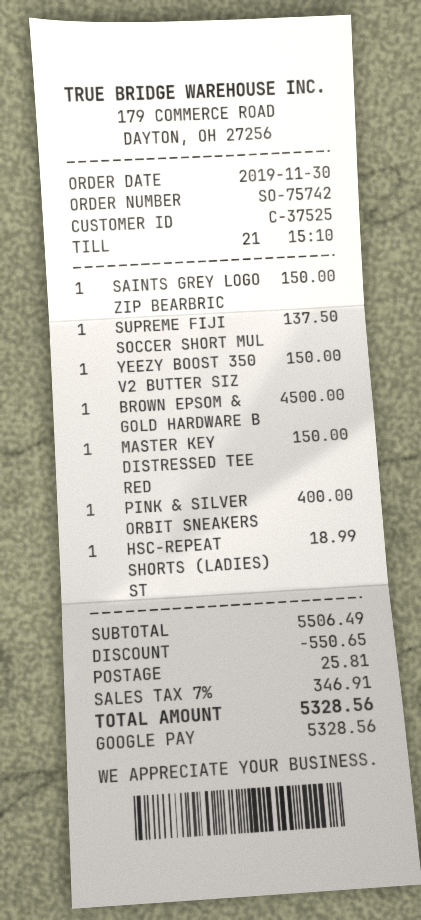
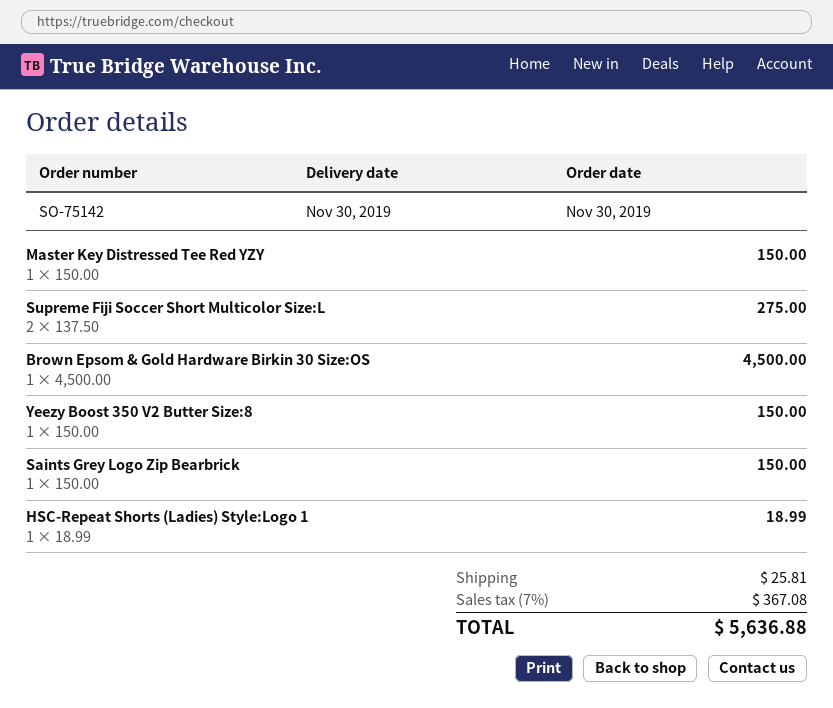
order number: SO-75742 -> SO-75142
SUPREME FIJI SOCCER SHORT MUL: 1 for 137.50 -> 2 for 275.00
PINK & SILVER ORBIT SNEAKERS: 1 for 400.00 -> none
discount: 550.65 -> none
tax: 7% = 346.91 -> 7% = 367.08
total: 5328.56 -> 5636.88

